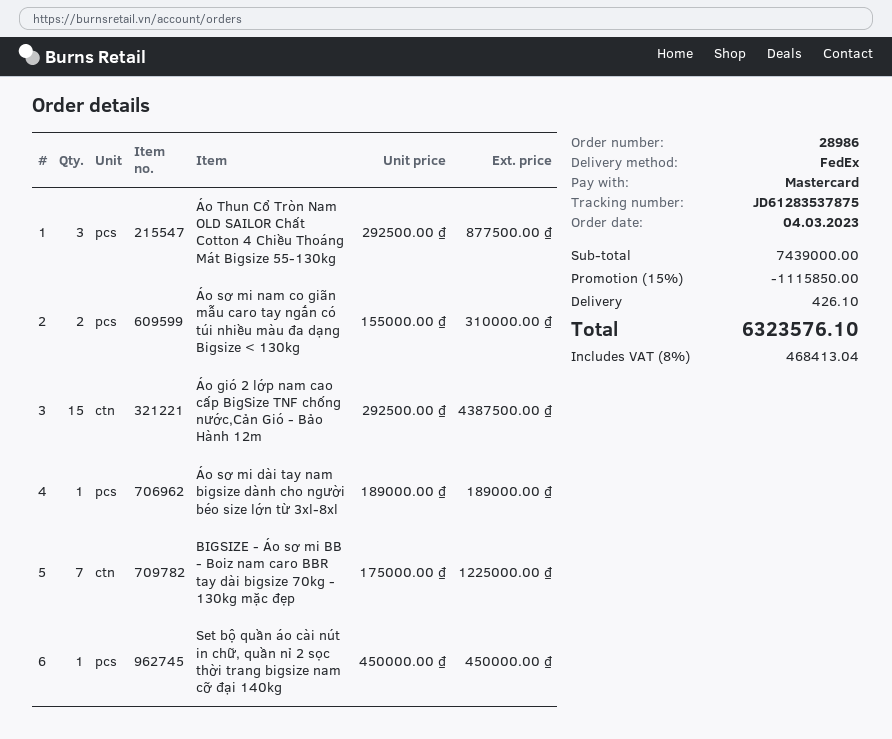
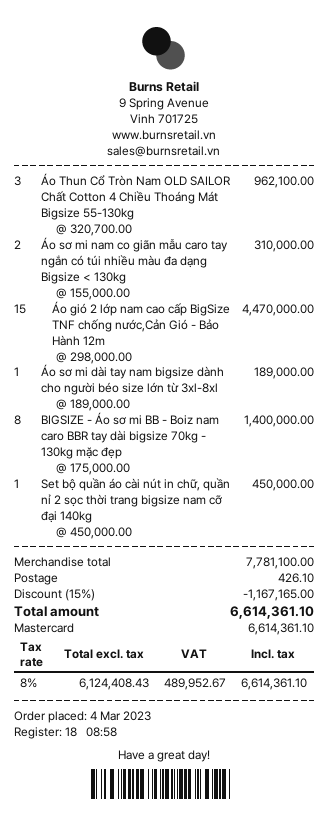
Áo Thun Cổ Tròn Nam OLD SAILOR Chất Cotton 4 Chiều Thoáng Mát Bigsize 55-130kg: 3 x 292500.00 = 877500.00 -> 3 x 320700.00 = 962100.00
Áo gió 2 lớp nam cao cấp BigSize TNF chống nước,Cản Gió - Bảo Hành 12m: 15 x 292500.00 = 4387500.00 -> 15 x 298000.00 = 4470000.00
BIGSIZE - Áo sơ mi BB - Boiz nam caro BBR tay dài bigsize 70kg - 130kg mặc đẹp: 7 x 175000.00 = 1225000.00 -> 8 x 175000.00 = 1400000.00
subtotal: 7439000.00 -> 7781100.00
discount: 15% = 1115850.00 -> 15% = 1167165.00
tax: 8% = 468413.04 -> 8% = 489952.67
total: 6323576.10 -> 6614361.10

